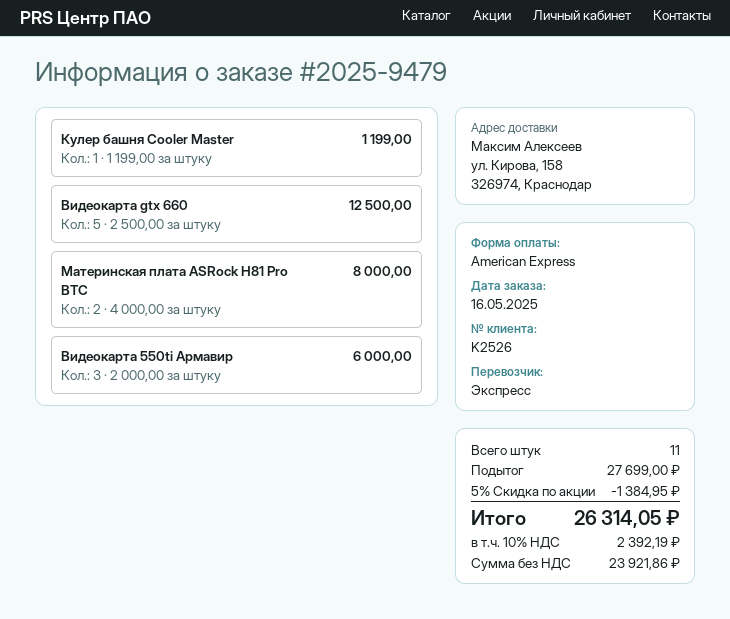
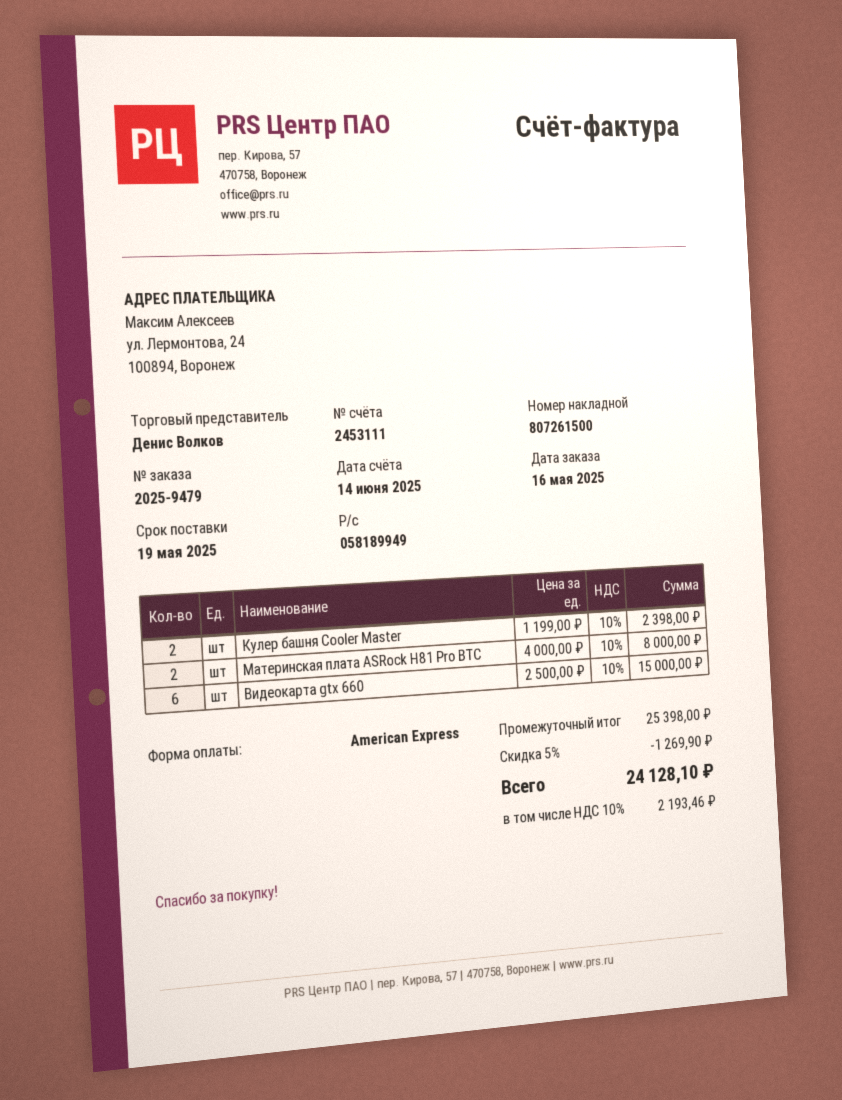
Кулер башня Cooler Master: 1 x 1199.00 = 1199.00 -> 2 x 1199.00 = 2398.00
Видеокарта gtx 660: 5 x 2500.00 = 12500.00 -> 6 x 2500.00 = 15000.00
Видеокарта 550ti Армавир: 3 x 2000.00 = 6000.00 -> none
subtotal: 27699.00 -> 25398.00
discount: 5% = 1384.95 -> 5% = 1269.90
tax: 10% = 2392.19 -> 10% = 2193.46
total: 26314.05 -> 24128.10

